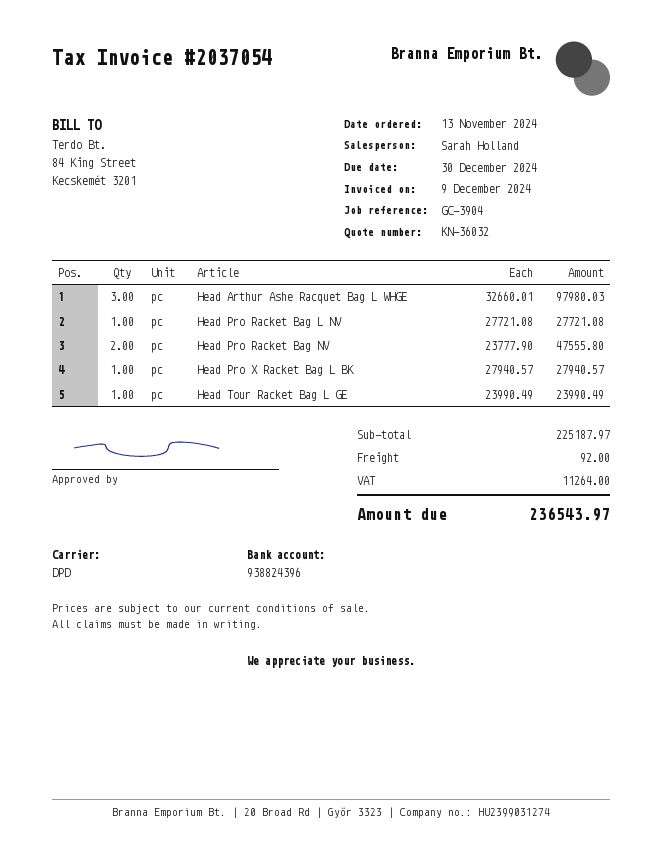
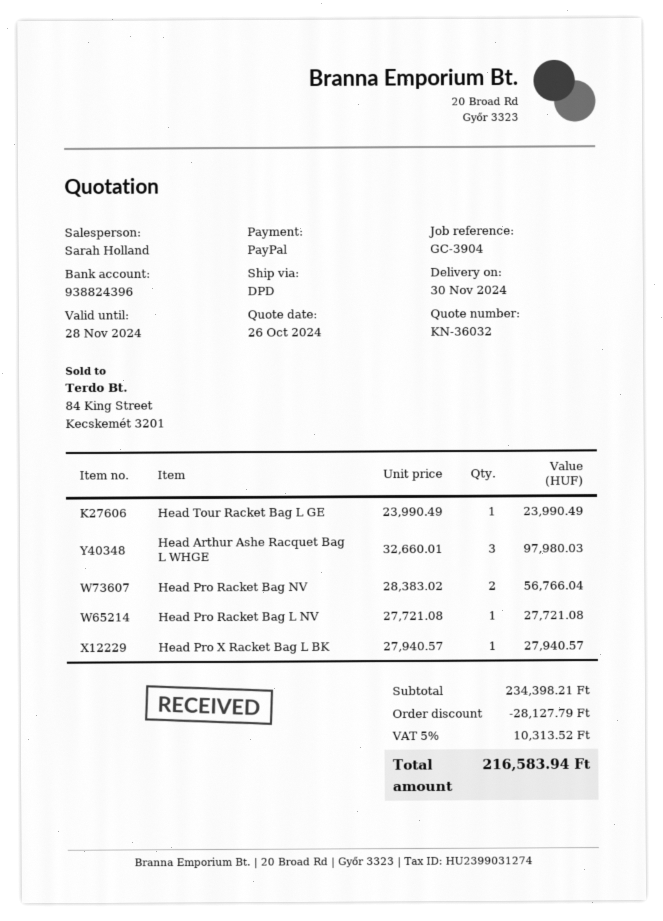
Head Pro Racket Bag NV: 2 x 23777.90 = 47555.80 -> 2 x 28383.02 = 56766.04
subtotal: 225187.97 -> 234398.21
discount: none -> 28127.79
shipping: 92.00 -> none
tax: 11264.00 -> 10313.52
total: 236543.97 -> 216583.94

